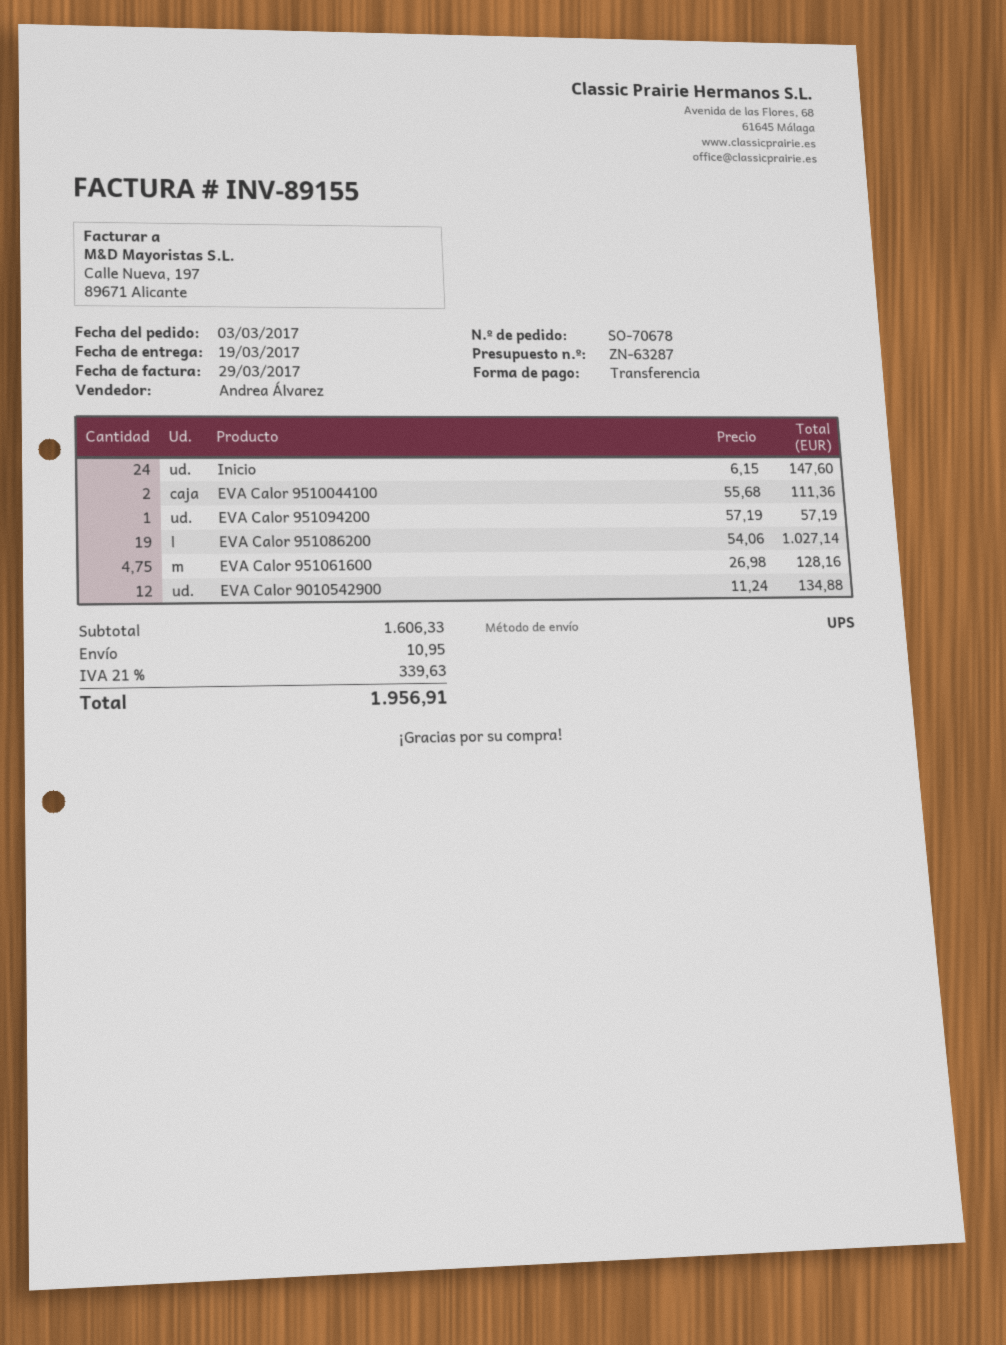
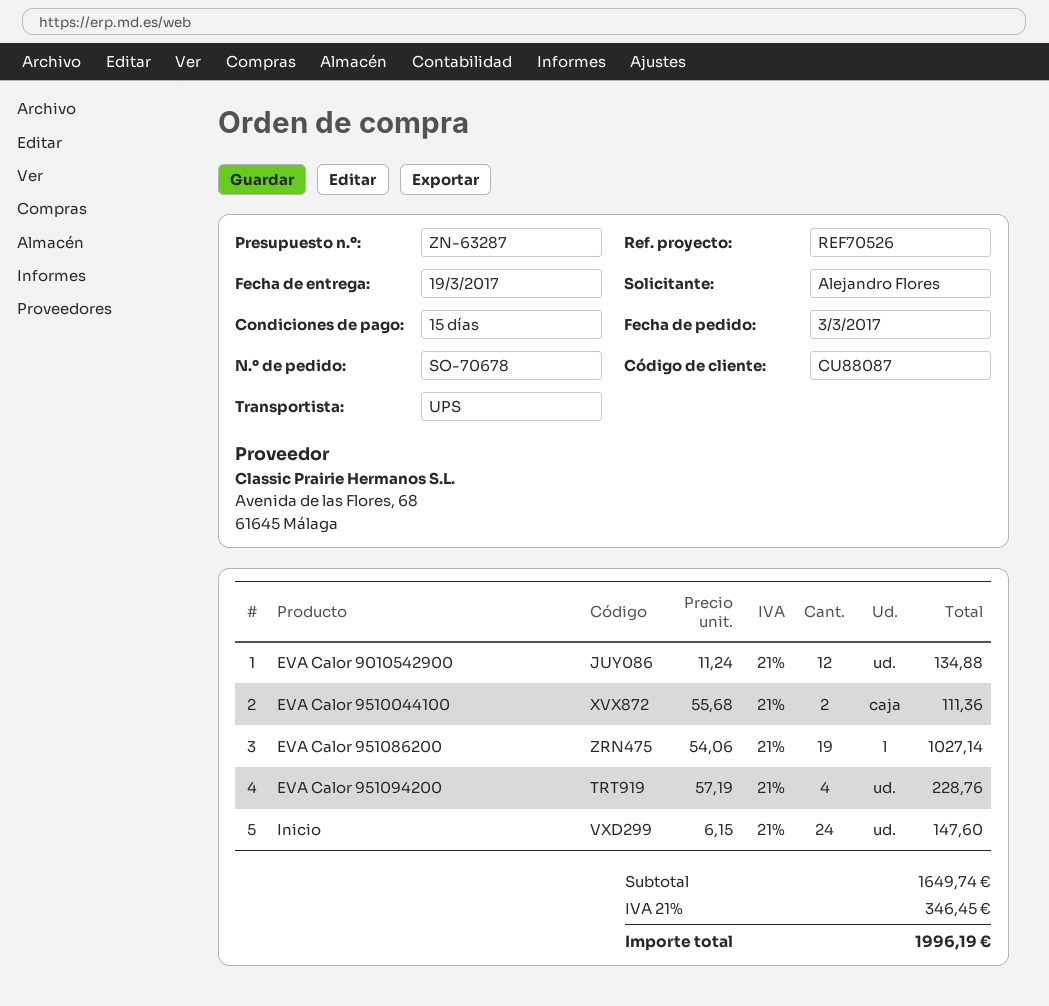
EVA Calor 951094200: 1 x 57.19 = 57.19 -> 4 x 57.19 = 228.76
EVA Calor 951061600: 4.75 x 26.98 = 128.16 -> none
subtotal: 1606.33 -> 1649.74
shipping: 10.95 -> none
tax: 21% = 339.63 -> 21% = 346.45
total: 1956.91 -> 1996.19

